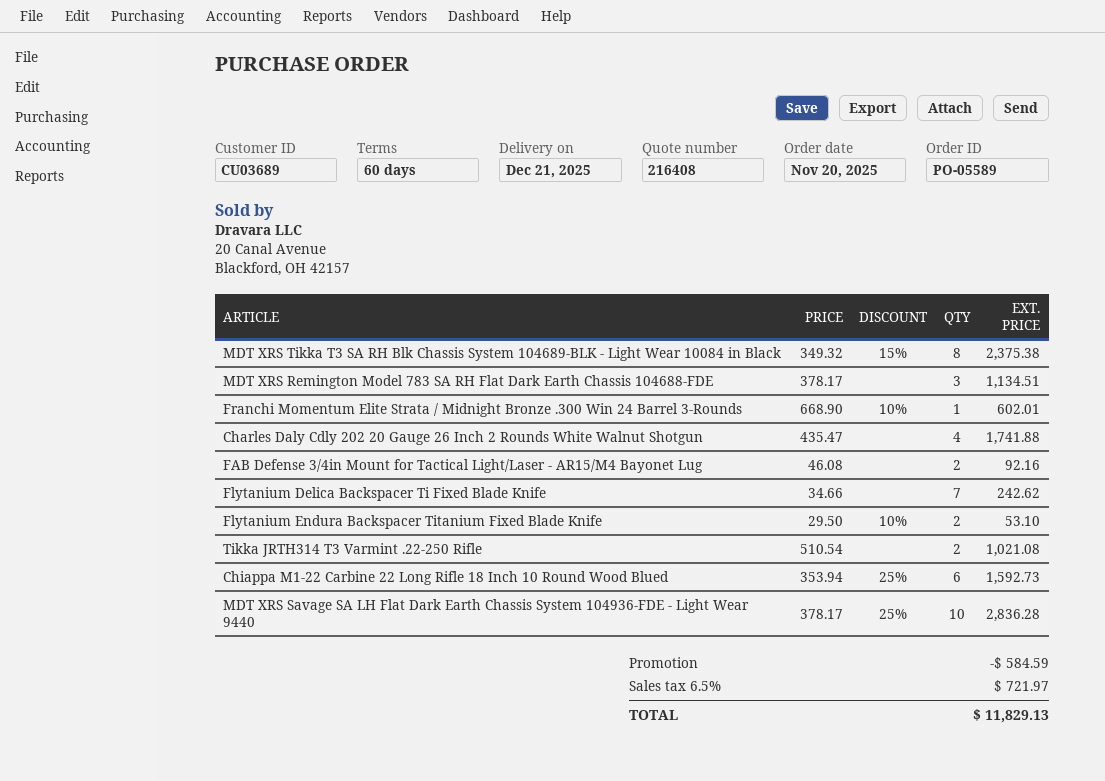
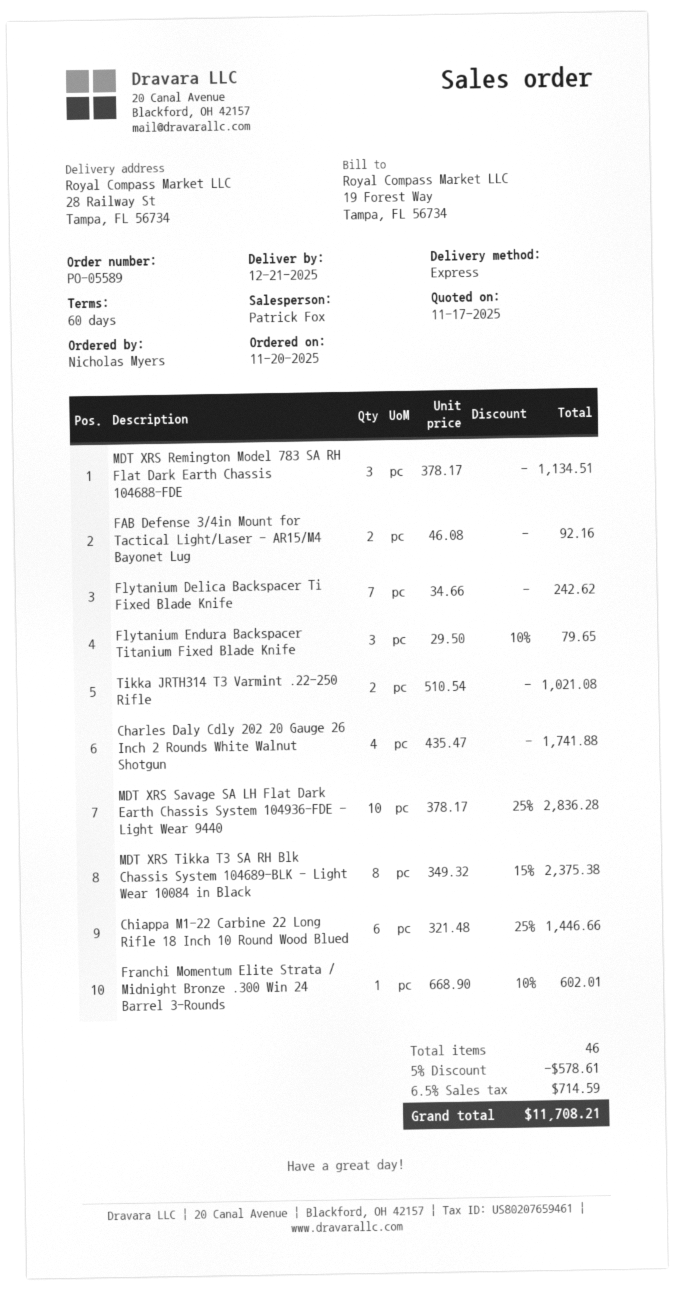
Flytanium Endura Backspacer Titanium Fixed Blade Knife: 2 x 29.50 - 10% = 53.10 -> 3 x 29.50 - 10% = 79.65
Chiappa M1-22 Carbine 22 Long Rifle 18 Inch 10 Round Wood Blued: 6 x 353.94 - 25% = 1592.73 -> 6 x 321.48 - 25% = 1446.66
discount: 584.59 -> 578.61
tax: 6.5% = 721.97 -> 6.5% = 714.59
total: 11829.13 -> 11708.21

